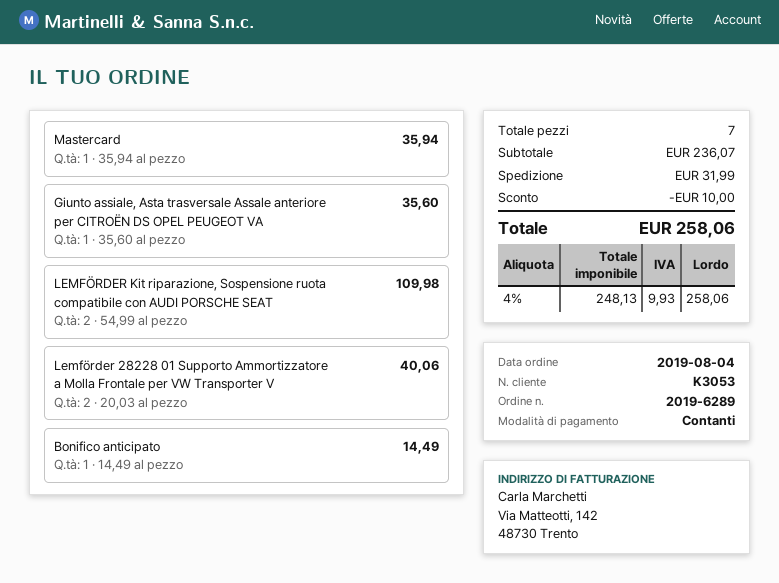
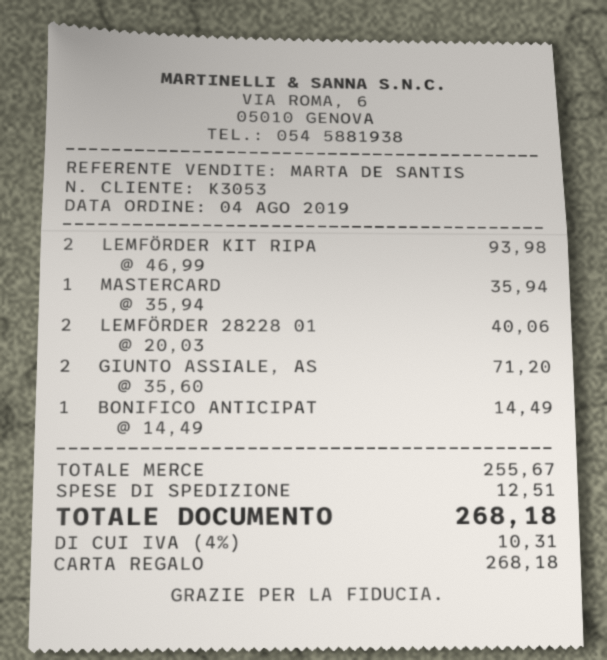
payment method: cash -> gift card
Giunto assiale, Asta trasversale Assale anteriore per CITROËN DS OPEL PEUGEOT VA: 1 x 35.60 = 35.60 -> 2 x 35.60 = 71.20
LEMFÖRDER Kit riparazione, Sospensione ruota compatibile con AUDI PORSCHE SEAT: 2 x 54.99 = 109.98 -> 2 x 46.99 = 93.98
subtotal: 236.07 -> 255.67
discount: 10.00 -> none
shipping: 31.99 -> 12.51
tax: 4% = 9.93 -> 4% = 10.31
total: 258.06 -> 268.18

